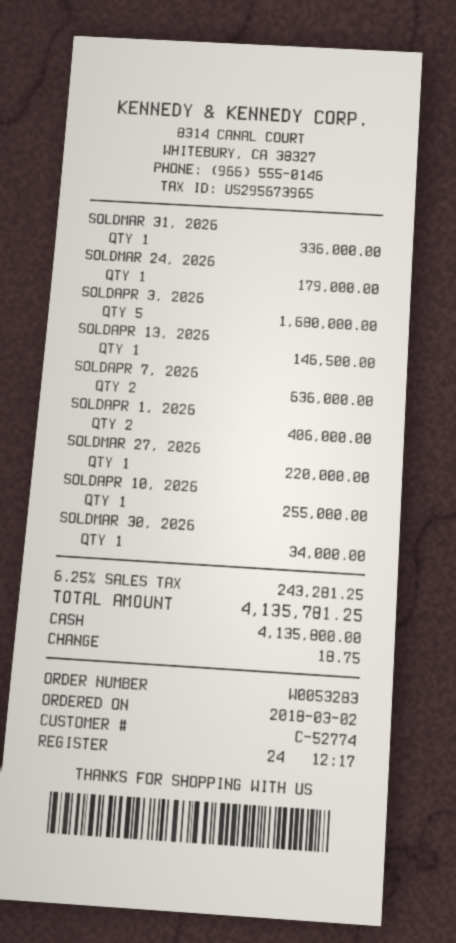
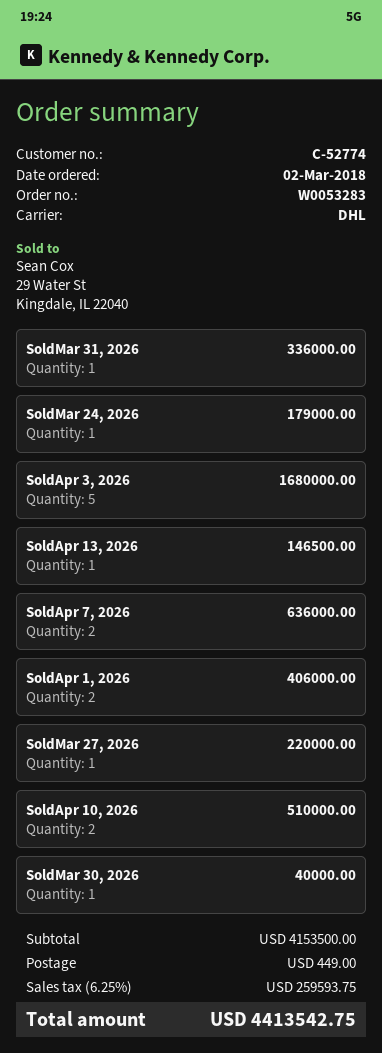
SOLDAPR 10, 2026: 1 for 255000.00 -> 2 for 510000.00
SOLDMAR 30, 2026: 1 for 34000.00 -> 1 for 40000.00
shipping: none -> 449.00
tax: 6.25% = 243281.25 -> 6.25% = 259593.75
total: 4135781.25 -> 4413542.75

